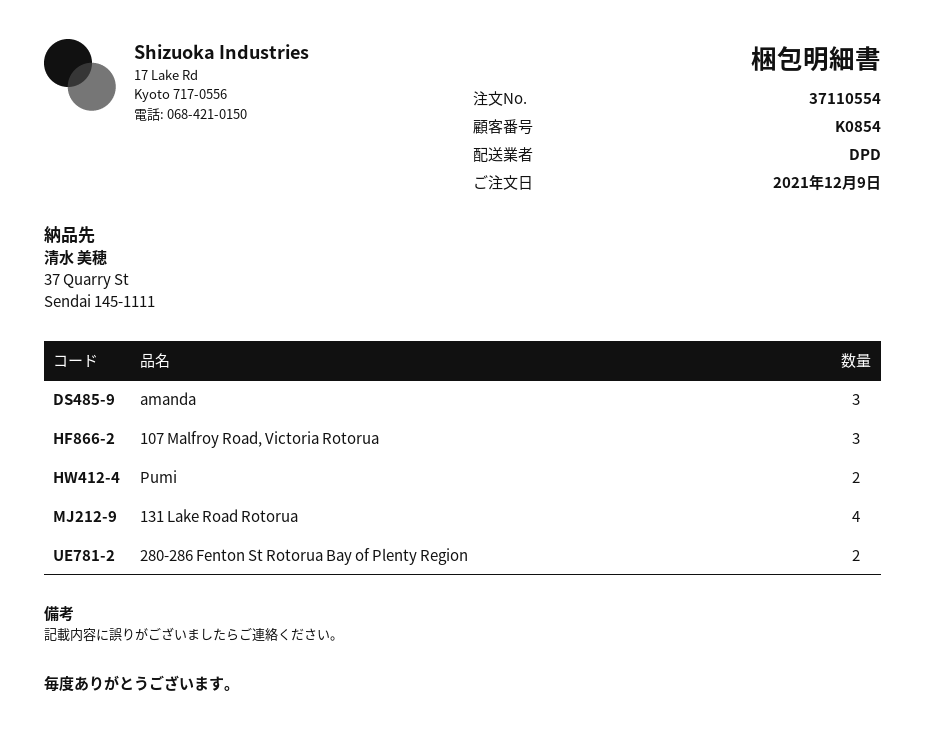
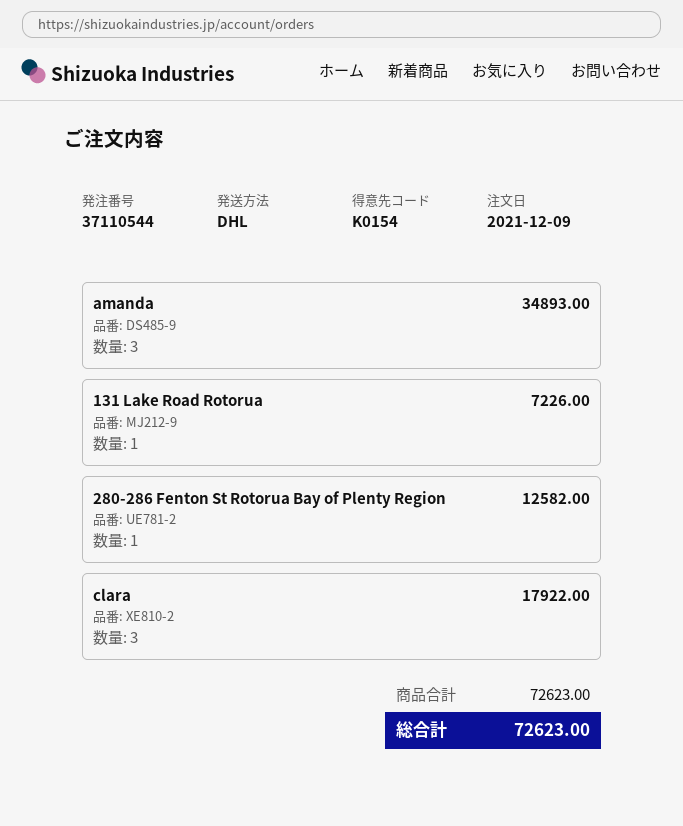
order number: 37110554 -> 37110544
customer number: K0854 -> K0154
shipping method: DPD -> DHL
107 Malfroy Road, Victoria Rotorua: 3 -> none
Pumi: 2 -> none
131 Lake Road Rotorua: 4 -> 1
280-286 Fenton St Rotorua Bay of Plenty Region: 2 -> 1
clara: none -> 3

